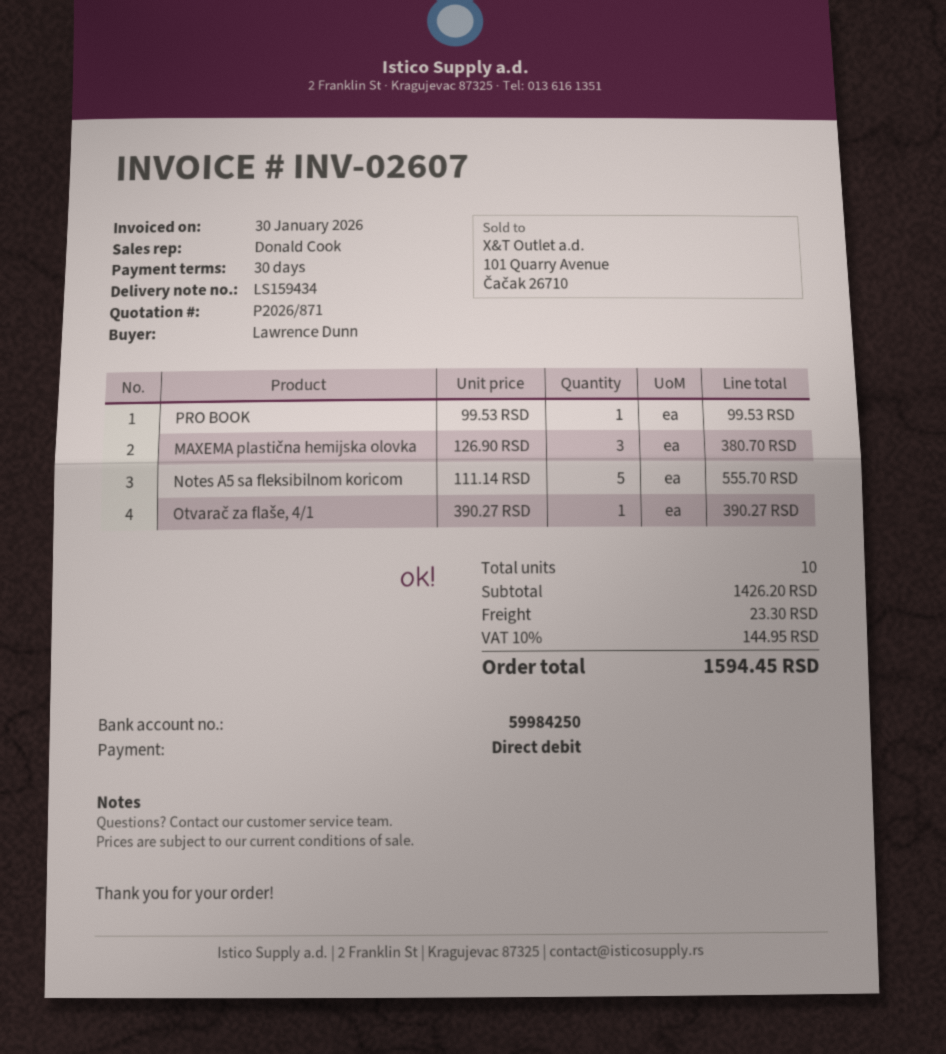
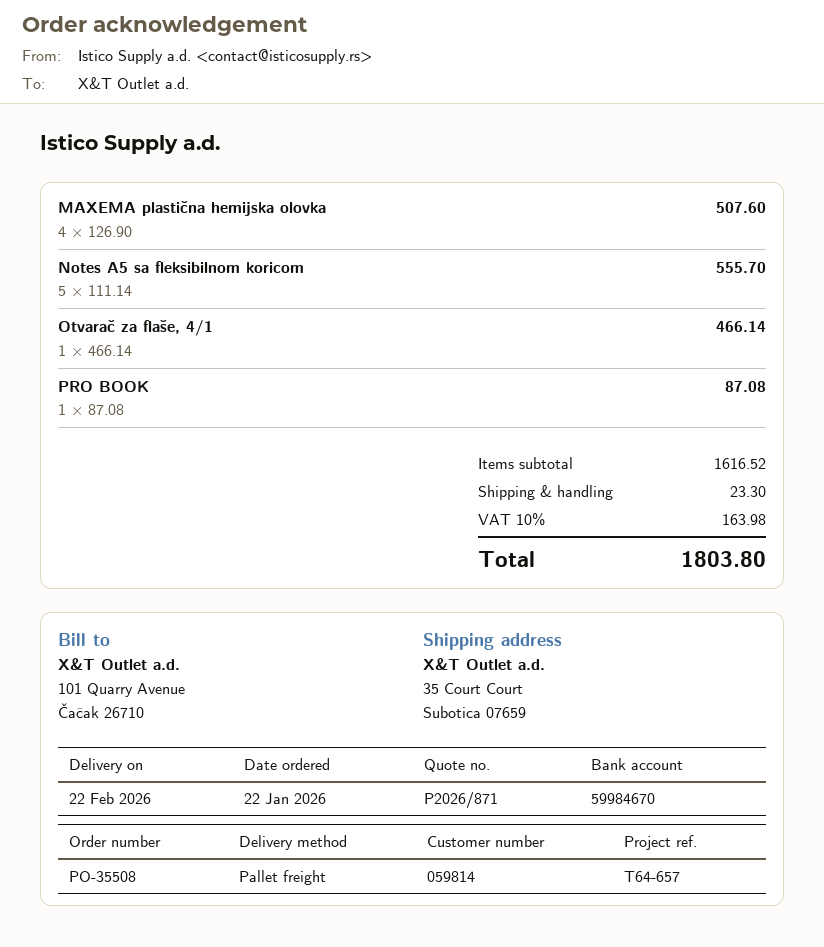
bank account: 59984250 -> 59984670
PRO BOOK: 1 x 99.53 = 99.53 -> 1 x 87.08 = 87.08
MAXEMA plastična hemijska olovka: 3 x 126.90 = 380.70 -> 4 x 126.90 = 507.60
Otvarač za flaše, 4/1: 1 x 390.27 = 390.27 -> 1 x 466.14 = 466.14
subtotal: 1426.20 -> 1616.52
tax: 10% = 144.95 -> 10% = 163.98
total: 1594.45 -> 1803.80

